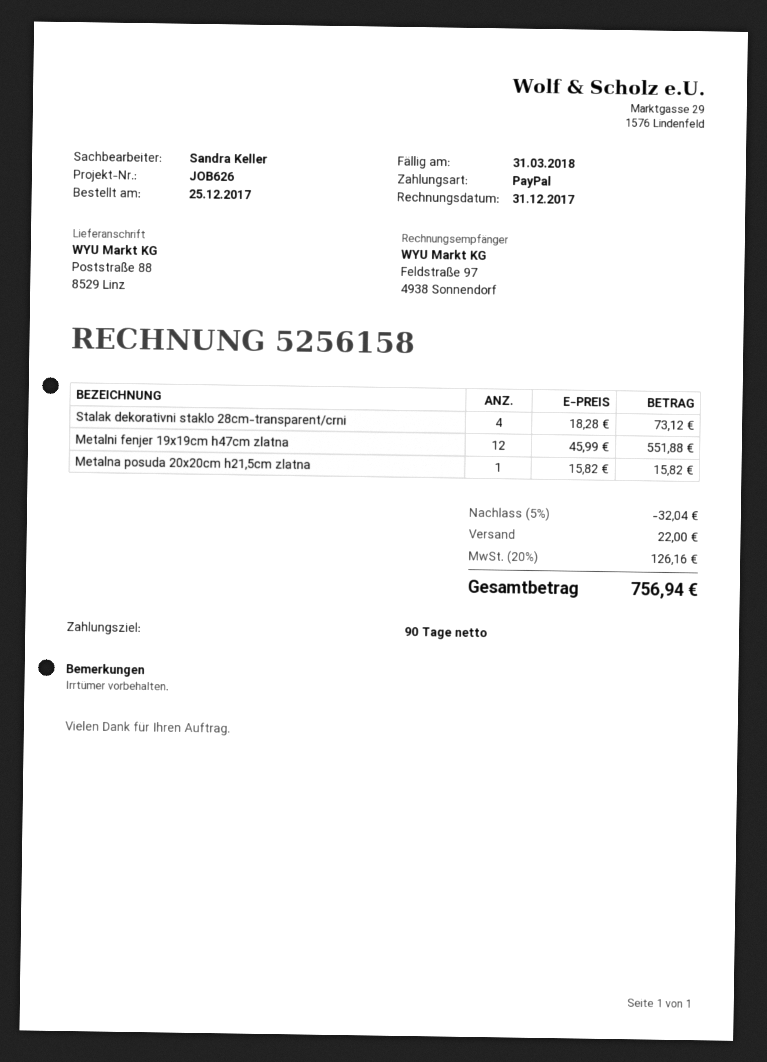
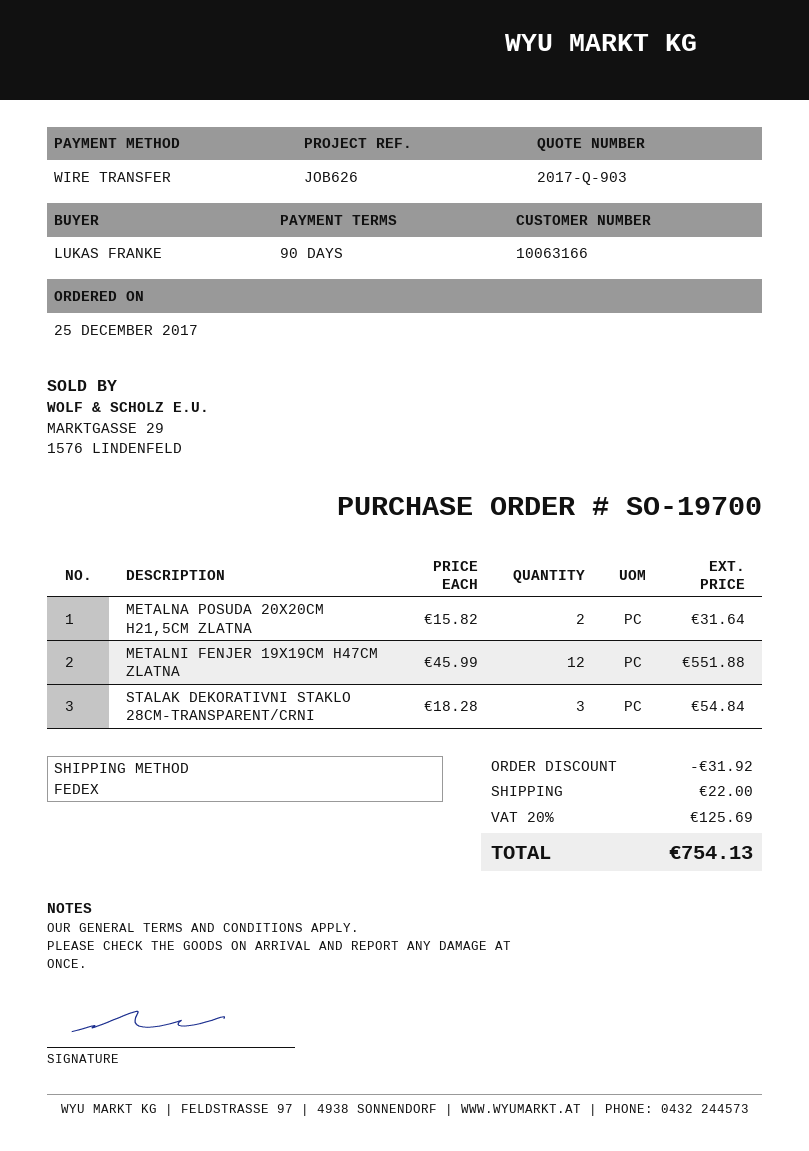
payment method: PayPal -> bank transfer
Stalak dekorativni staklo 28cm-transparent/crni: 4 x 18.28 = 73.12 -> 3 x 18.28 = 54.84
Metalna posuda 20x20cm h21,5cm zlatna: 1 x 15.82 = 15.82 -> 2 x 15.82 = 31.64
discount: 32.04 -> 31.92
tax: 20% = 126.16 -> 20% = 125.69
total: 756.94 -> 754.13

